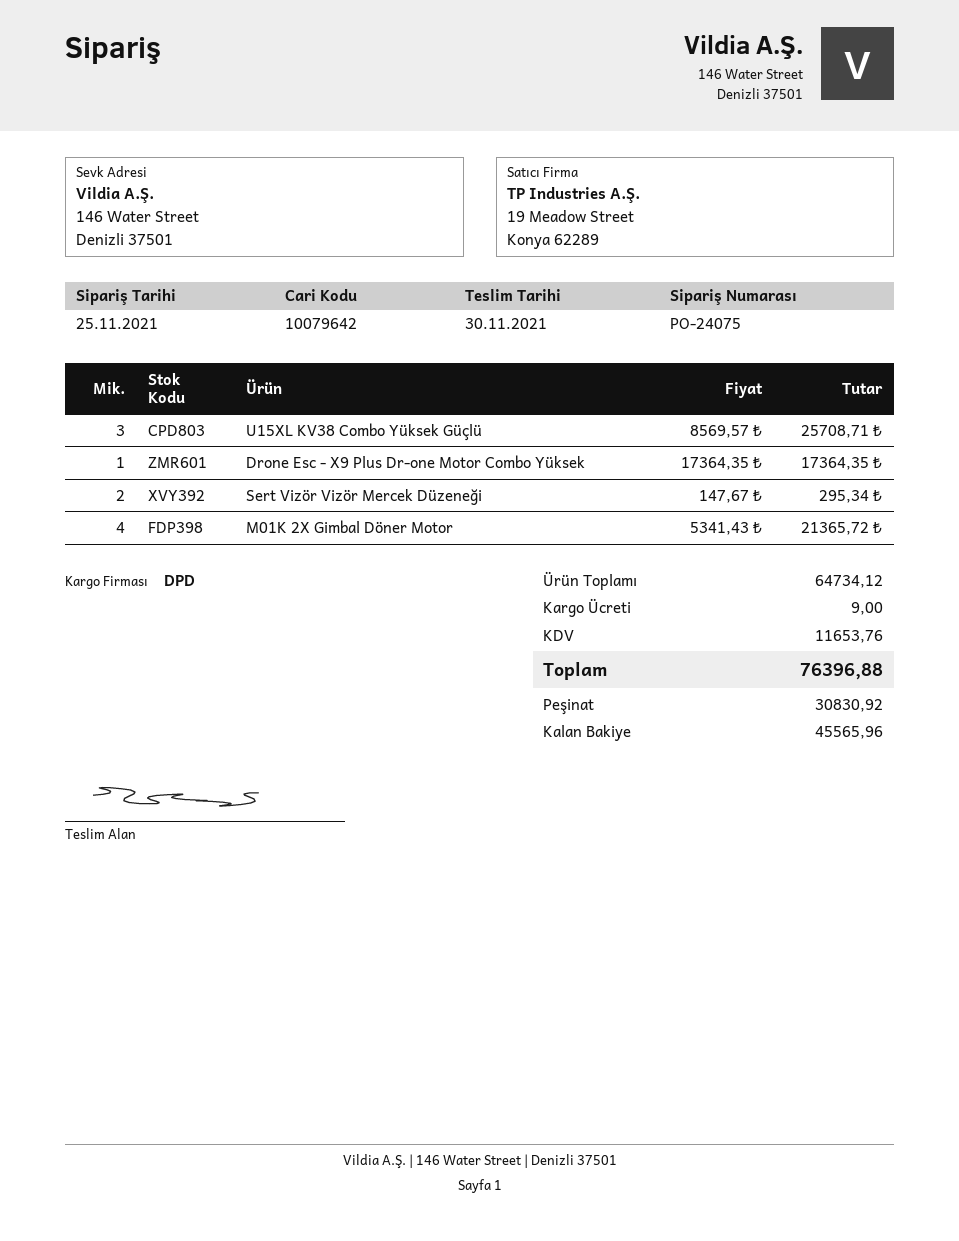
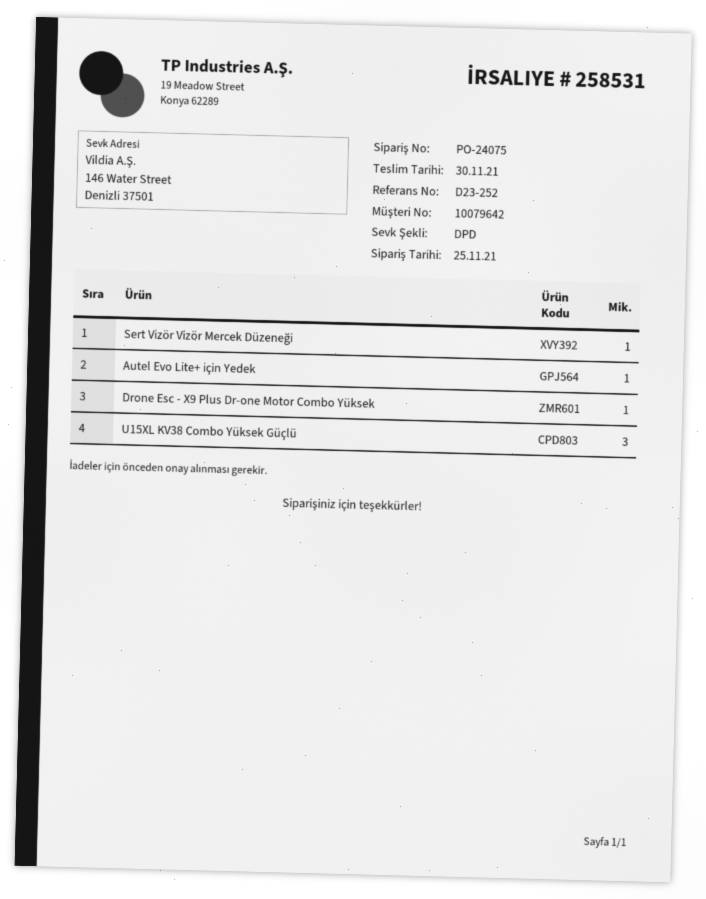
Sert Vizör Vizör Mercek Düzeneği: 2 -> 1
M01K 2X Gimbal Döner Motor: 4 -> none
Autel Evo Lite+ için Yedek: none -> 1

